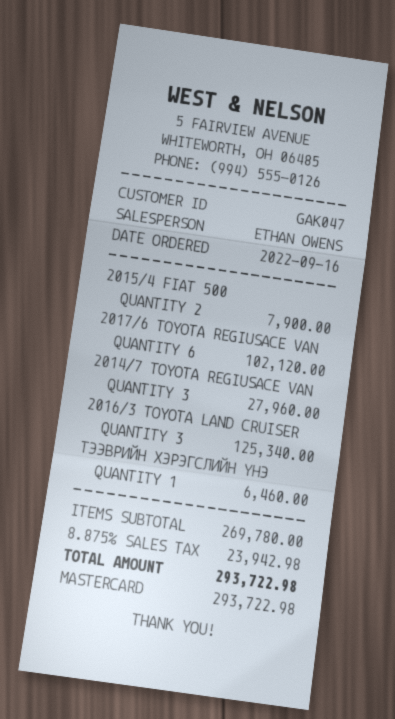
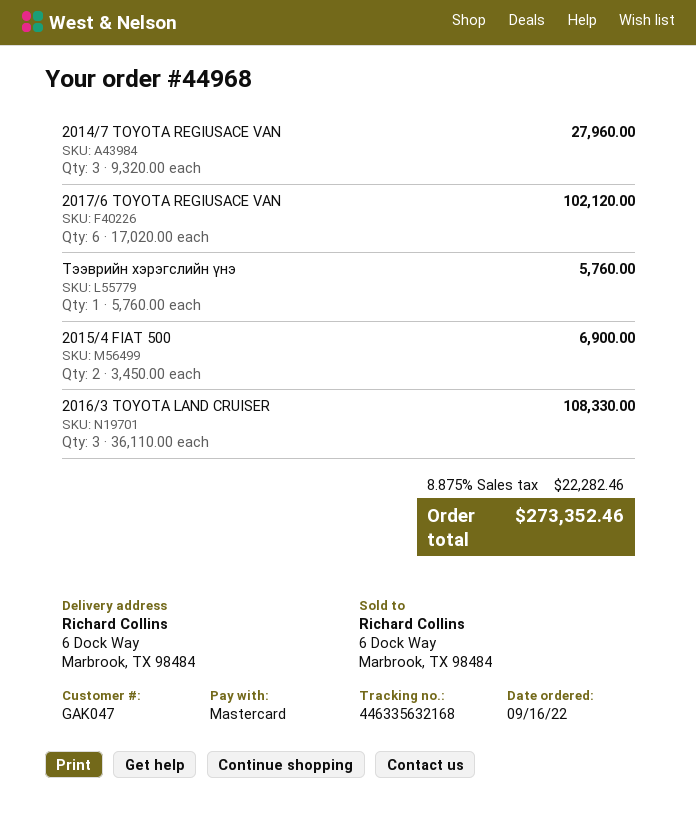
2015/4 FIAT 500: 2 for 7900.00 -> 2 for 6900.00
2016/3 TOYOTA LAND CRUISER: 3 for 125340.00 -> 3 for 108330.00
ТЭЭВРИЙН ХЭРЭГСЛИЙН ҮНЭ: 1 for 6460.00 -> 1 for 5760.00
tax: 8.875% = 23942.98 -> 8.875% = 22282.46
total: 293722.98 -> 273352.46

